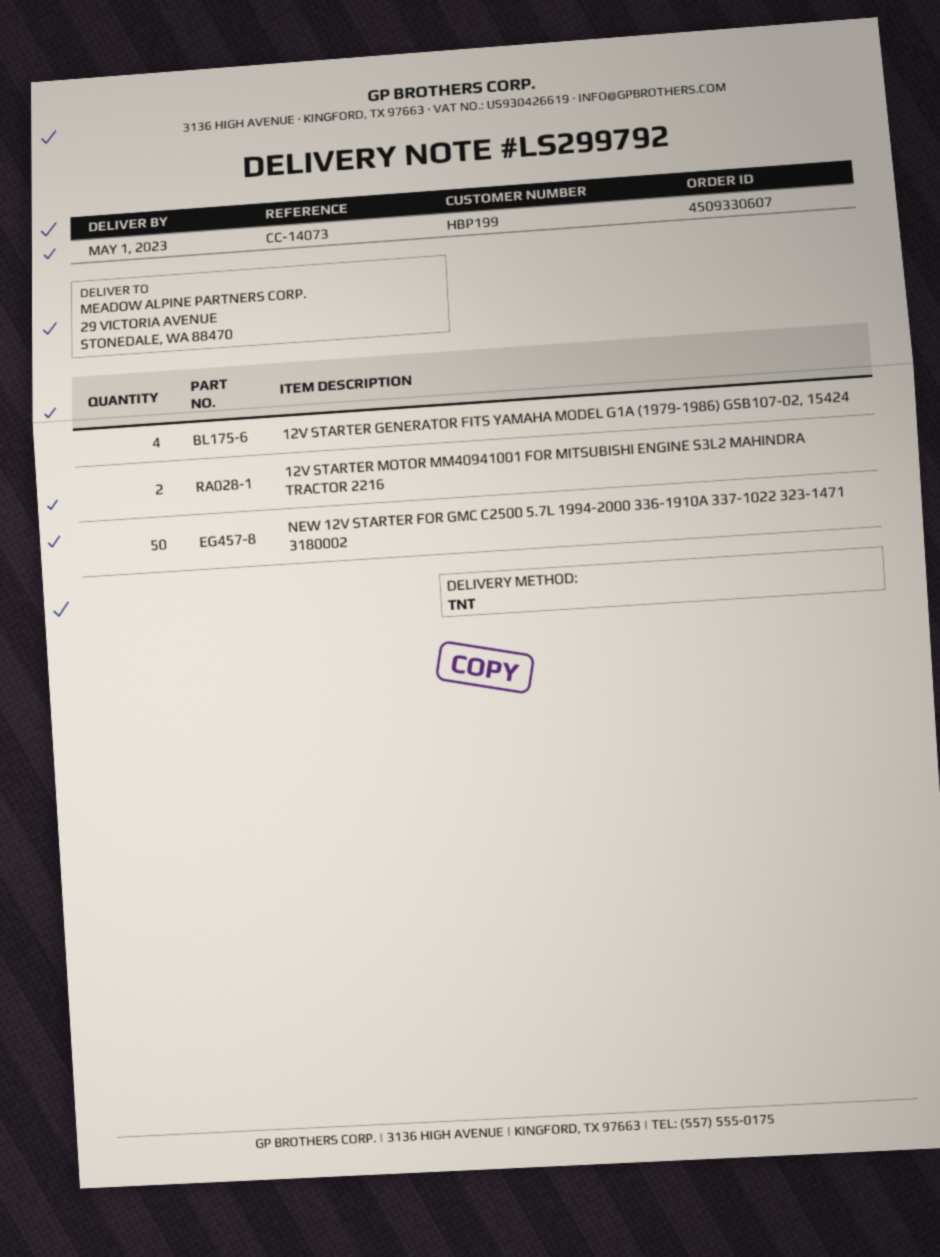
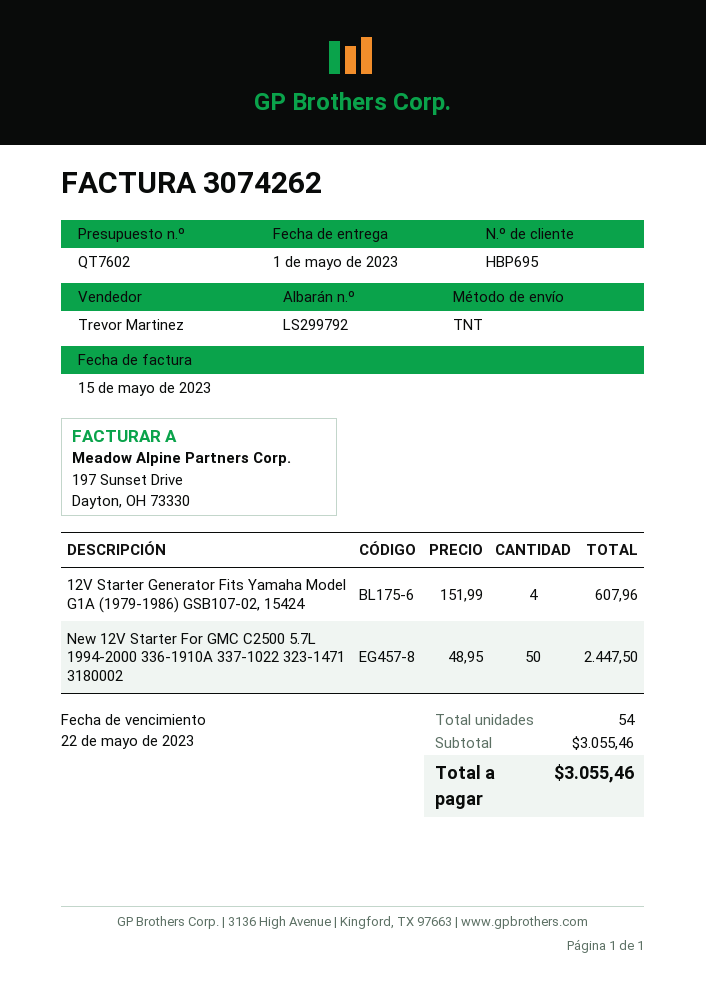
customer number: HBP199 -> HBP695
12V STARTER MOTOR MM40941001 FOR MITSUBISHI ENGINE S3L2 MAHINDRA TRACTOR 2216: 2 -> none

